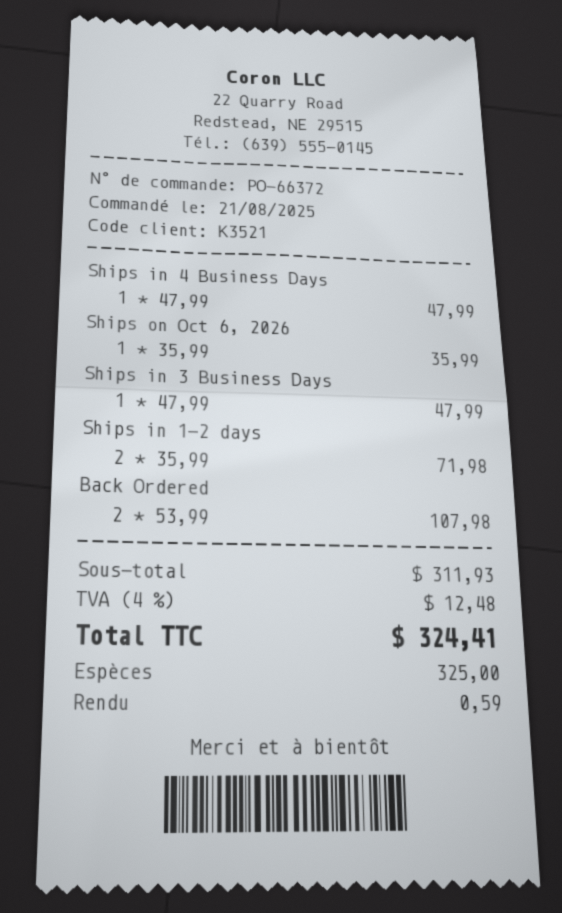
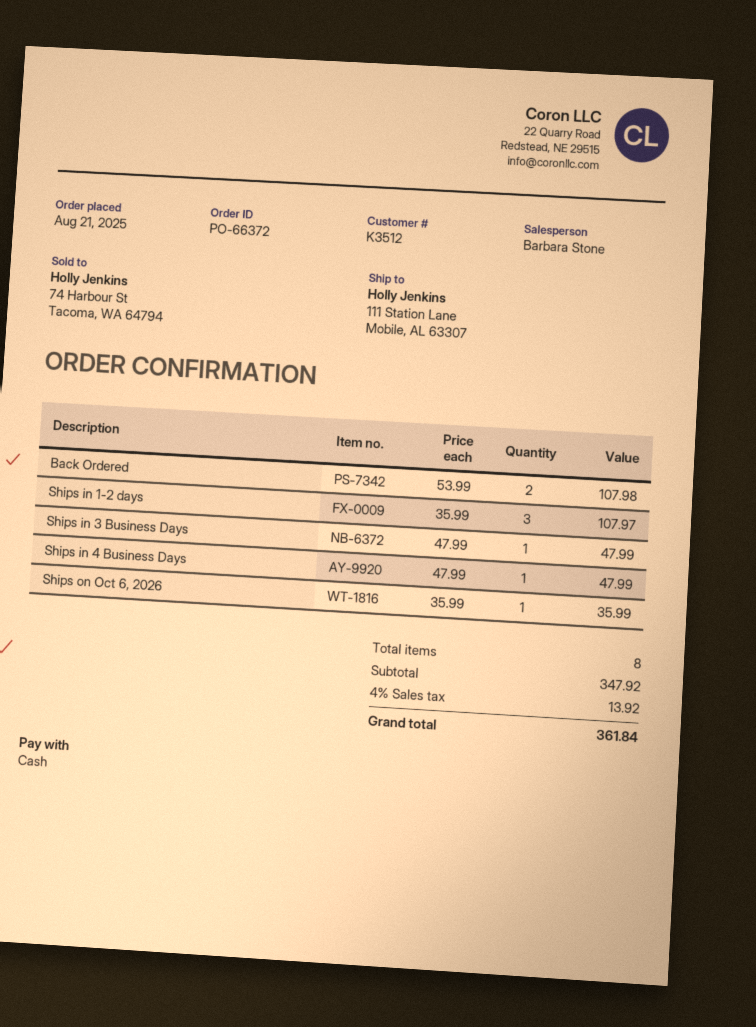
customer number: K3521 -> K3512
Ships in 1-2 days: 2 x 35.99 = 71.98 -> 3 x 35.99 = 107.97
subtotal: 311.93 -> 347.92
tax: 4% = 12.48 -> 4% = 13.92
total: 324.41 -> 361.84

